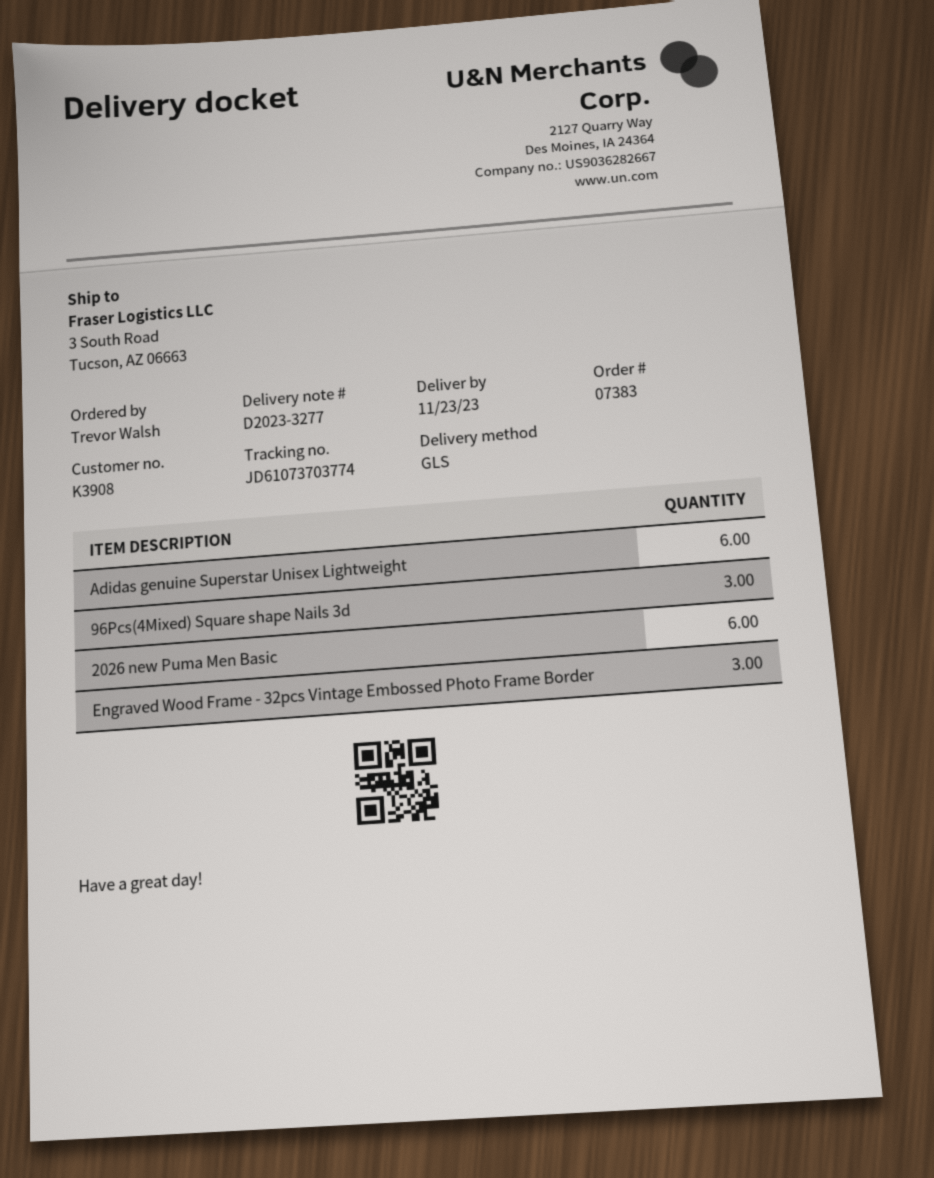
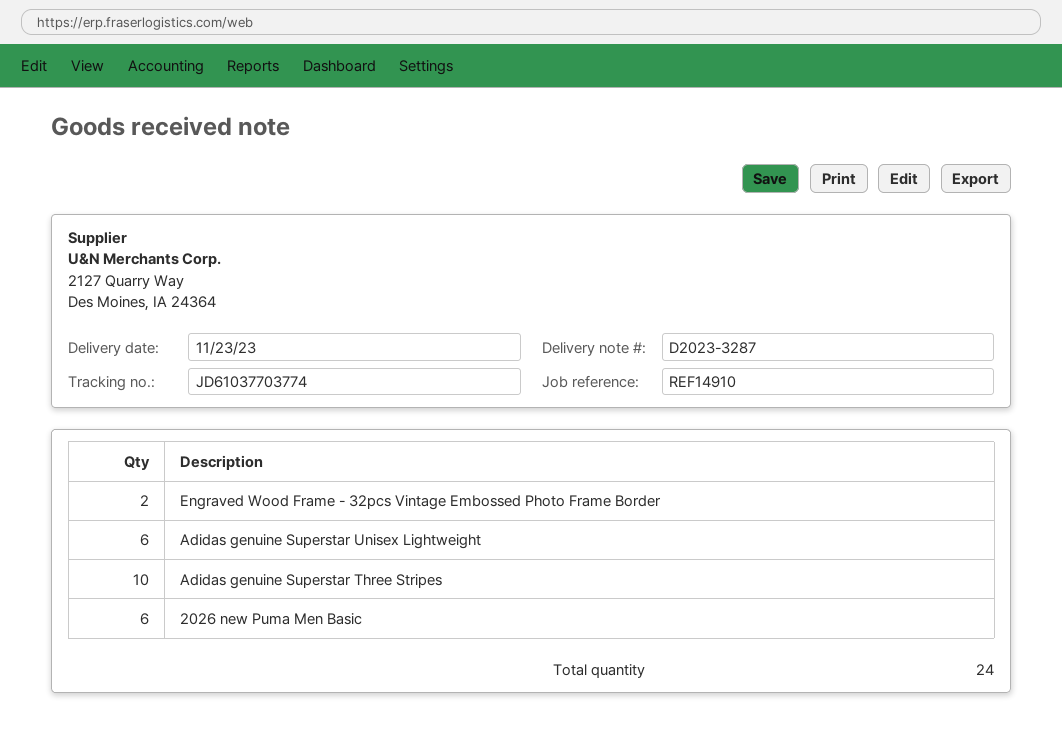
delivery note number: D2023-3277 -> D2023-3287
tracking number: JD61073703774 -> JD61037703774
96Pcs(4Mixed) Square shape Nails 3d: 3 -> none
Engraved Wood Frame - 32pcs Vintage Embossed Photo Frame Border: 3 -> 2
Adidas genuine Superstar Three Stripes: none -> 10

